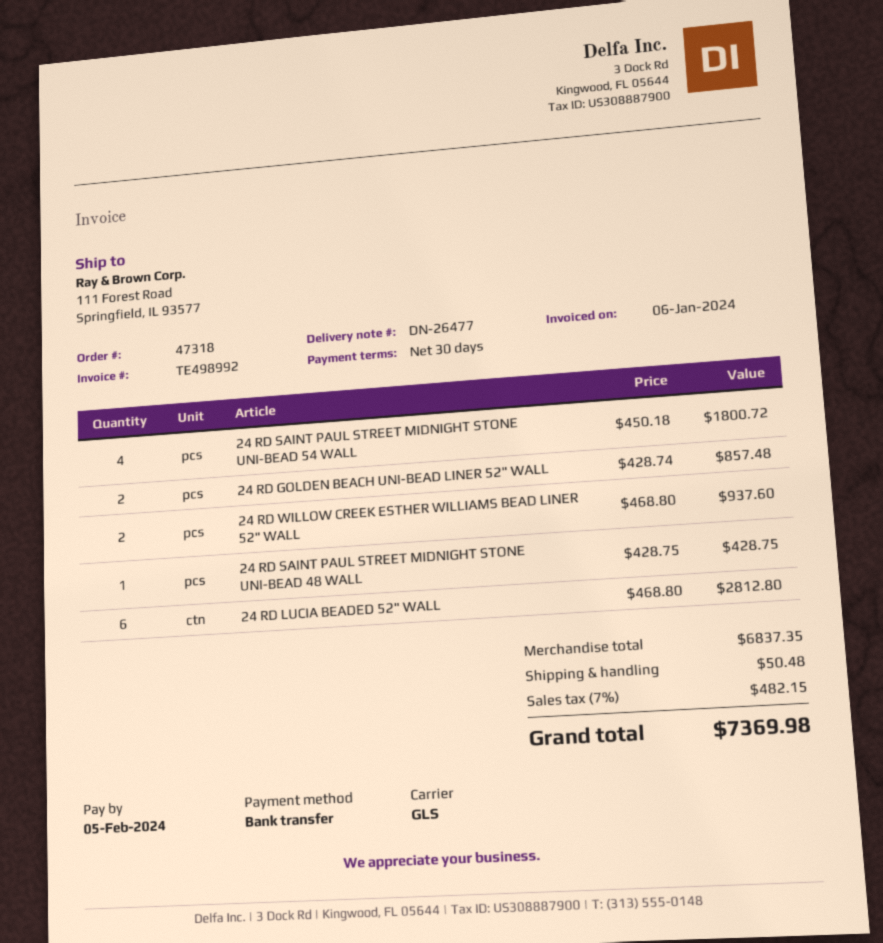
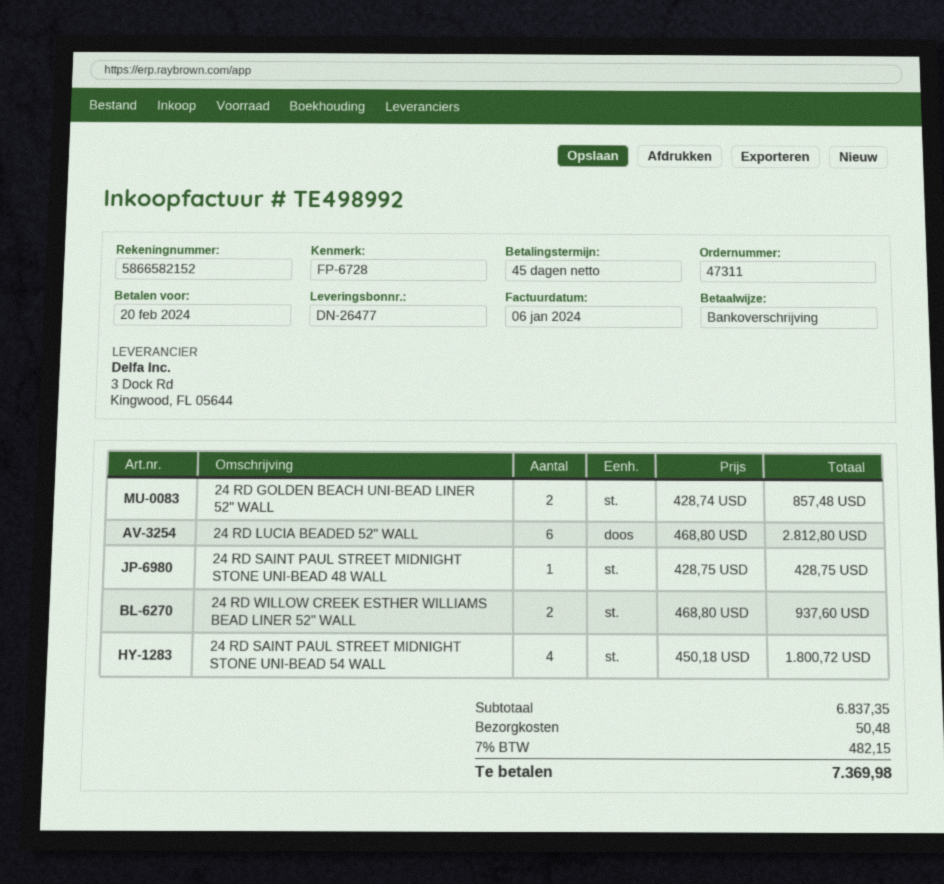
order number: 47318 -> 47311
payment terms: 30 days -> 45 days
due date: 2024-02-05 -> 2024-02-20

